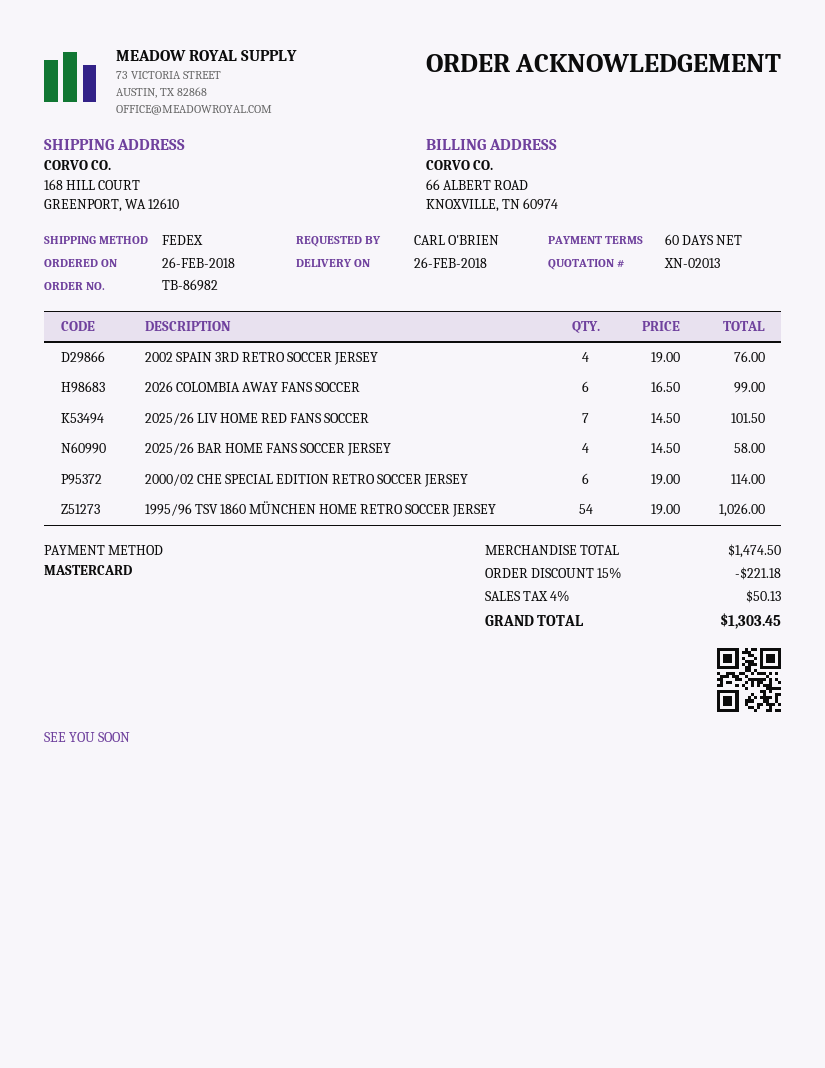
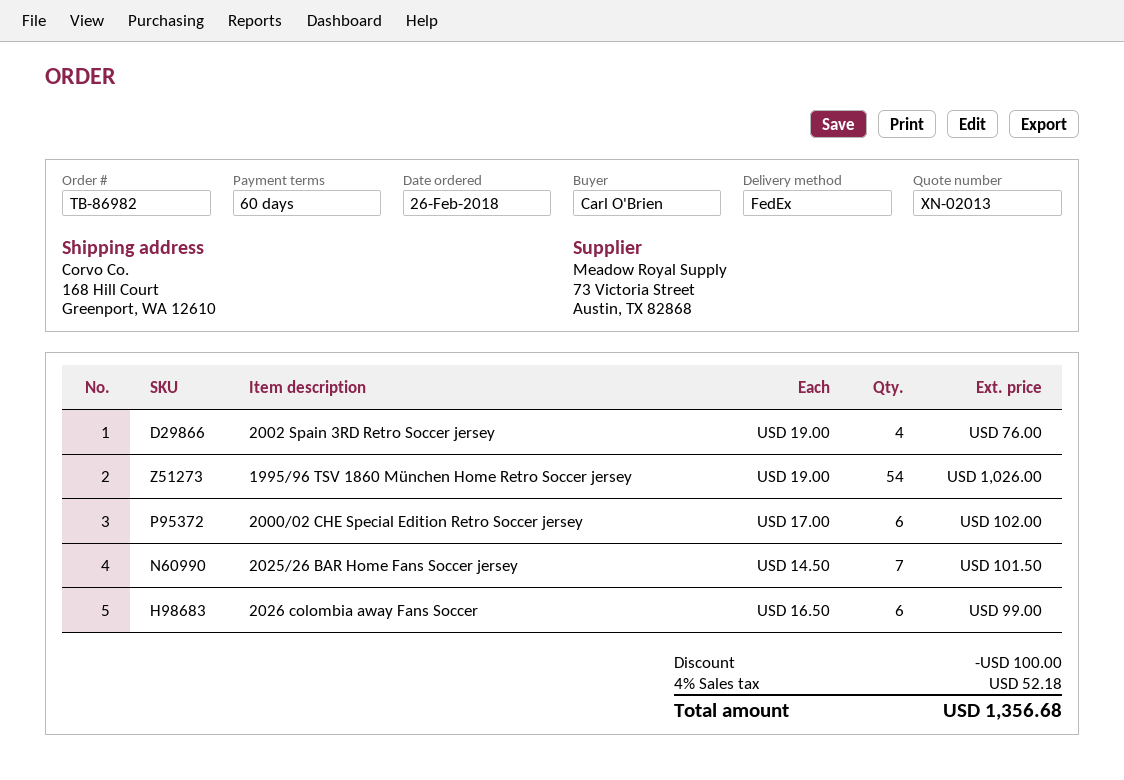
2025/26 LIV HOME RED FANS SOCCER: 7 x 14.50 = 101.50 -> none
2025/26 BAR HOME FANS SOCCER JERSEY: 4 x 14.50 = 58.00 -> 7 x 14.50 = 101.50
2000/02 CHE SPECIAL EDITION RETRO SOCCER JERSEY: 6 x 19.00 = 114.00 -> 6 x 17.00 = 102.00
discount: 221.18 -> 100.00
tax: 4% = 50.13 -> 4% = 52.18
total: 1303.45 -> 1356.68

